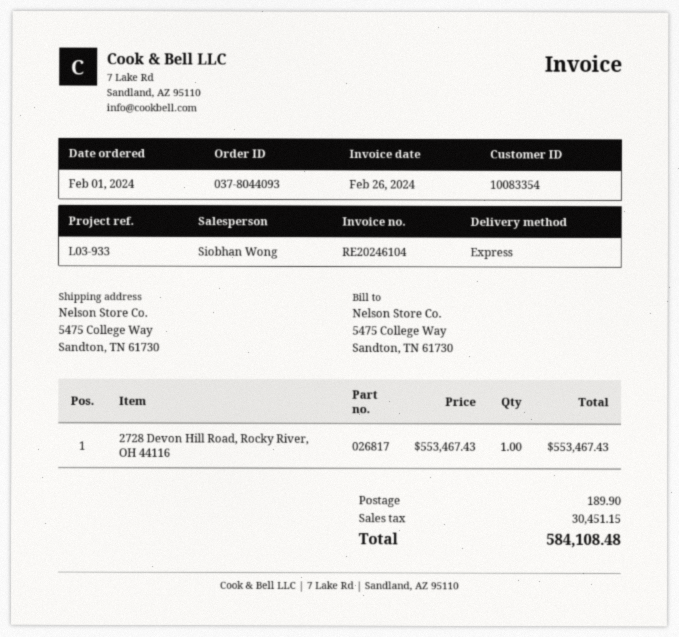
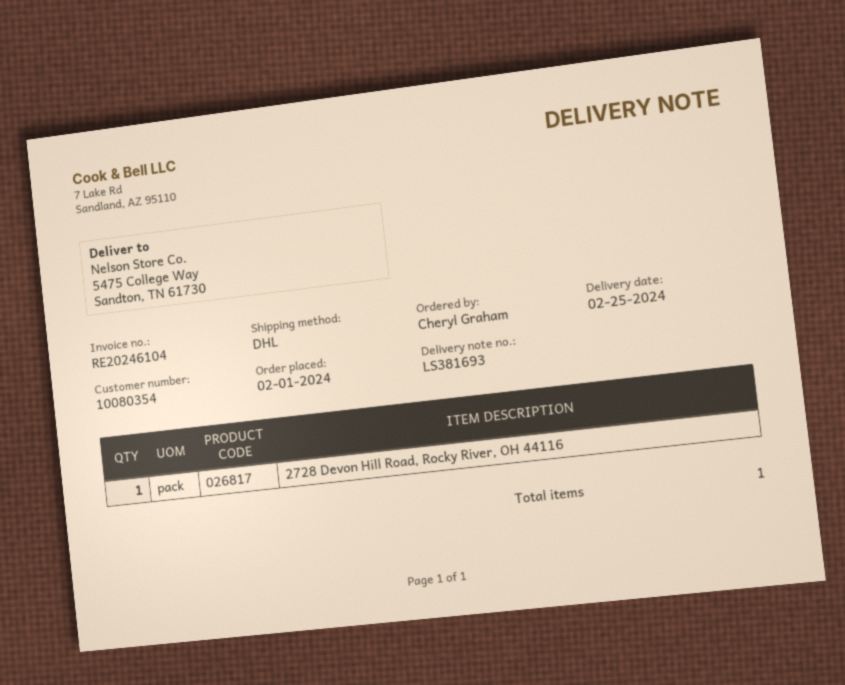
customer number: 10083354 -> 10080354
shipping method: express -> DHL

